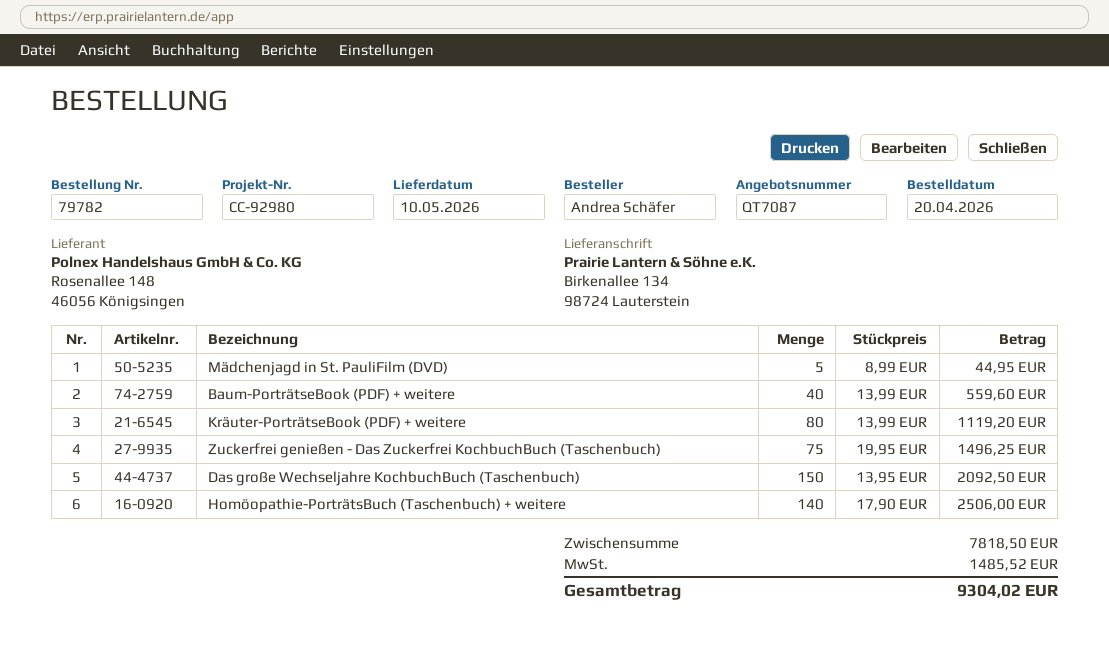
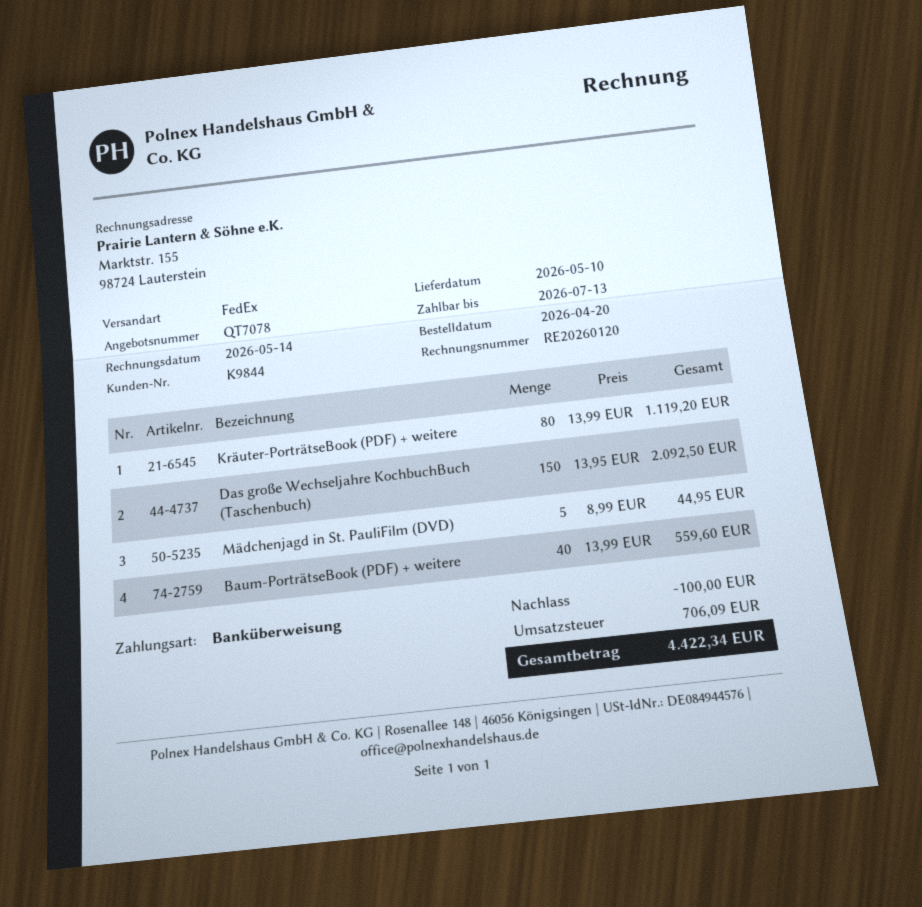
quote number: QT7087 -> QT7078
Zuckerfrei genießen - Das Zuckerfrei KochbuchBuch (Taschenbuch): 75 x 19.95 = 1496.25 -> none
Homöopathie-PorträtsBuch (Taschenbuch) + weitere: 140 x 17.90 = 2506.00 -> none
discount: none -> 100.00
tax: 1485.52 -> 706.09
total: 9304.02 -> 4422.34

